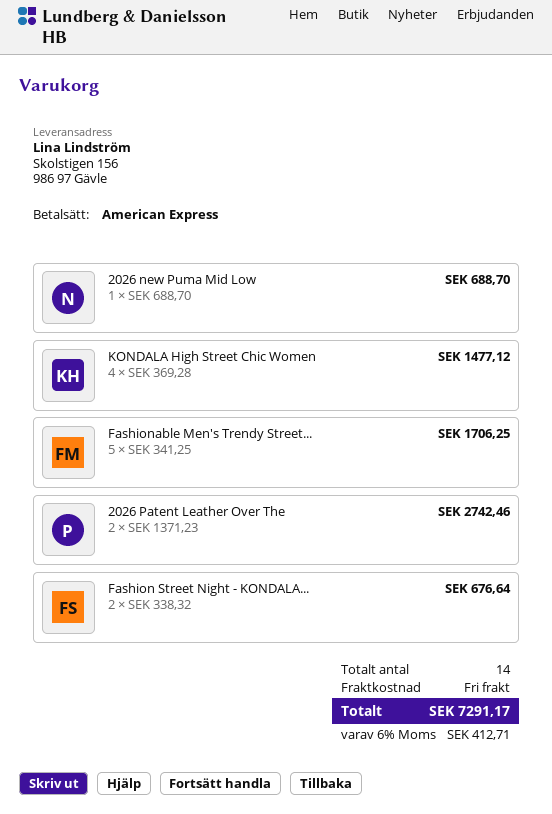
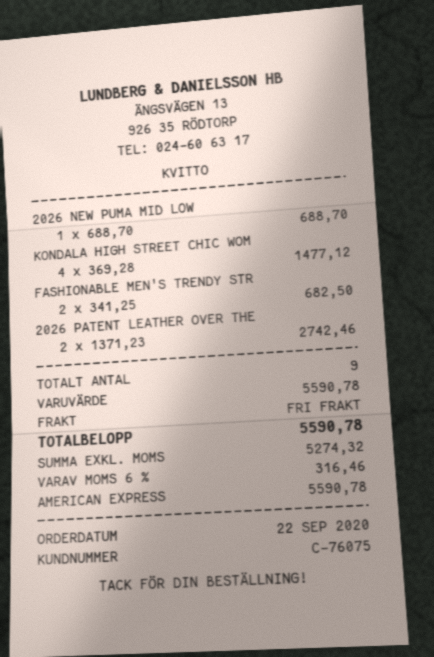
Fashionable Men's Trendy Street...: 5 x 341.25 = 1706.25 -> 2 x 341.25 = 682.50
Fashion Street Night - KONDALA...: 2 x 338.32 = 676.64 -> none
total quantity: 14 -> 9
tax: 6% = 412.71 -> 6% = 316.46
total: 7291.17 -> 5590.78

